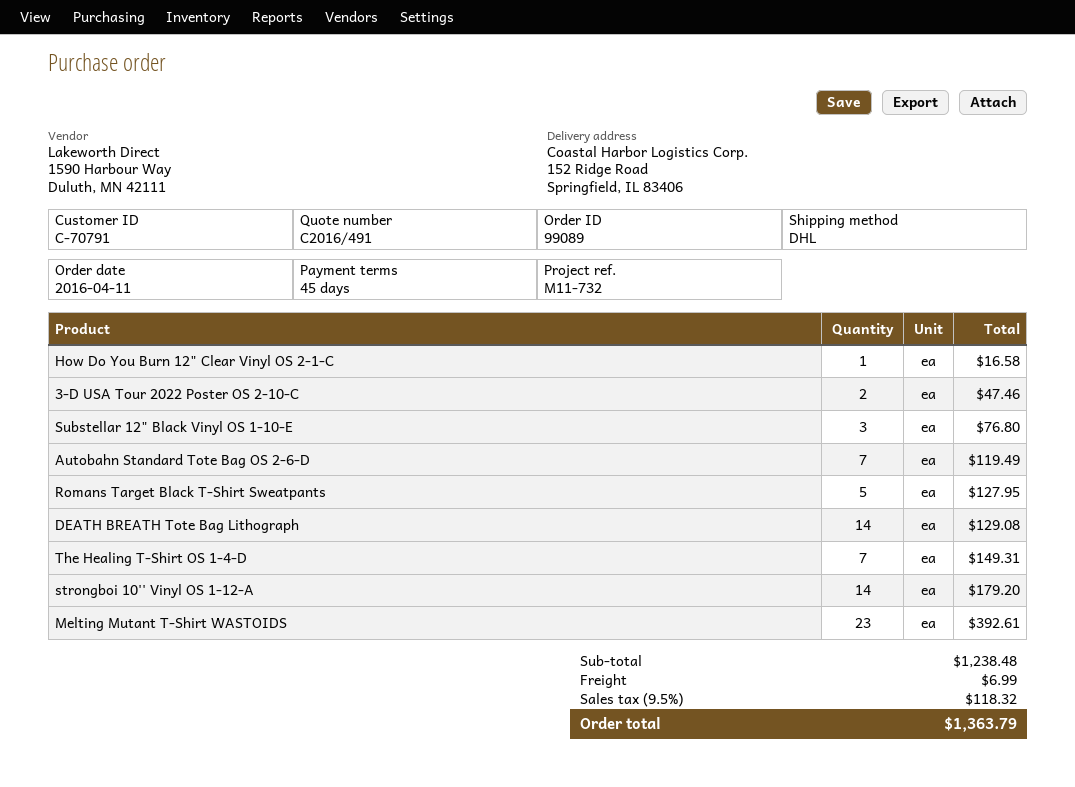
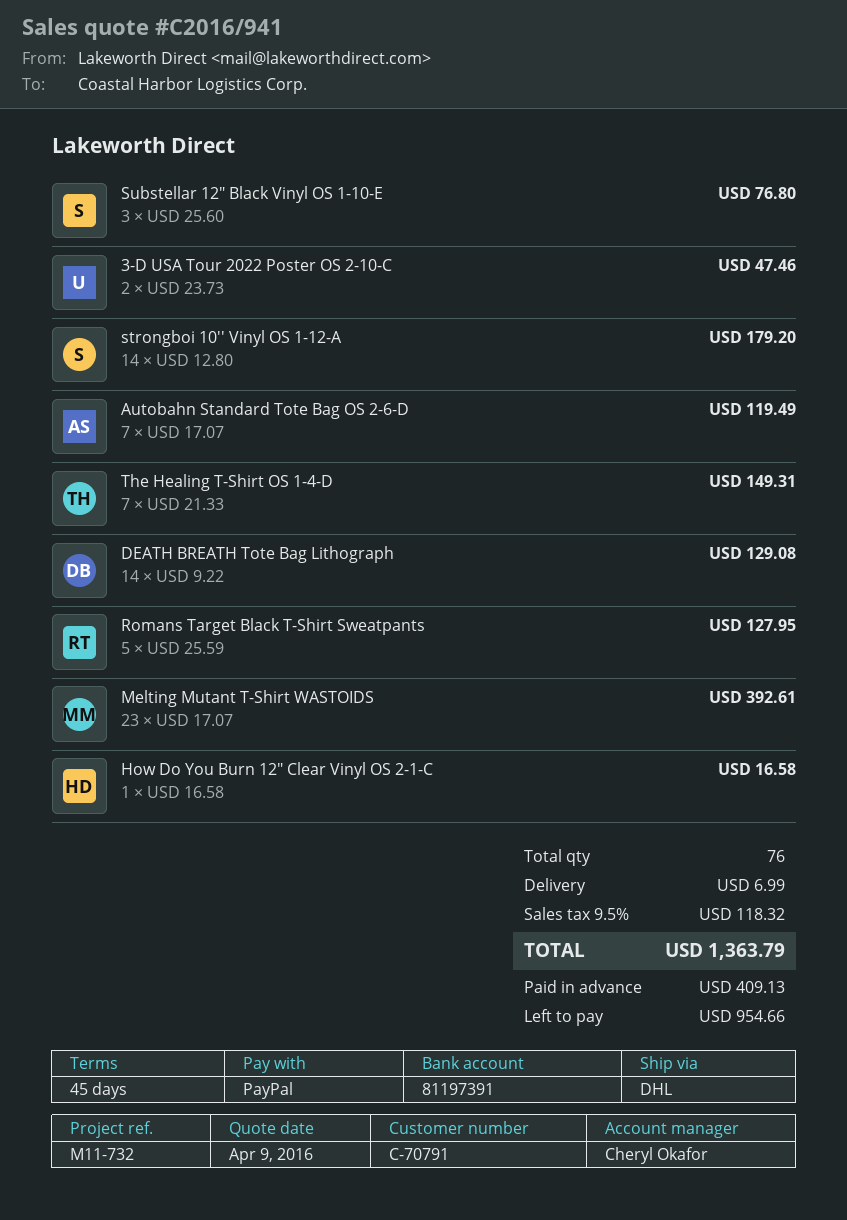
quote number: C2016/491 -> C2016/941

